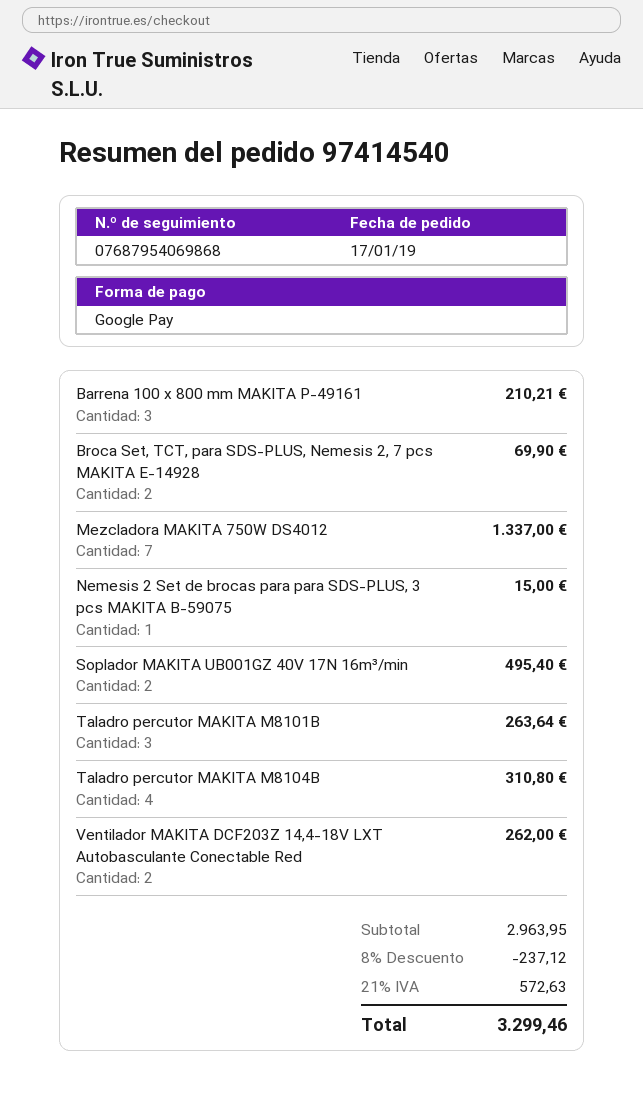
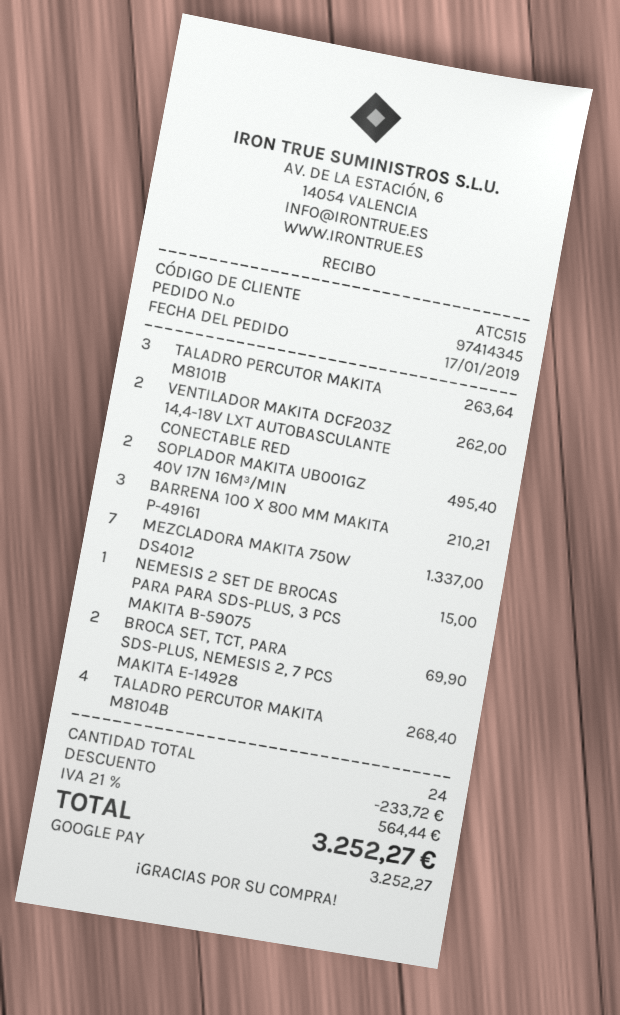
order number: 97414540 -> 97414345
Taladro percutor MAKITA M8104B: 4 for 310.80 -> 4 for 268.40
discount: 237.12 -> 233.72
tax: 21% = 572.63 -> 21% = 564.44
total: 3299.46 -> 3252.27

